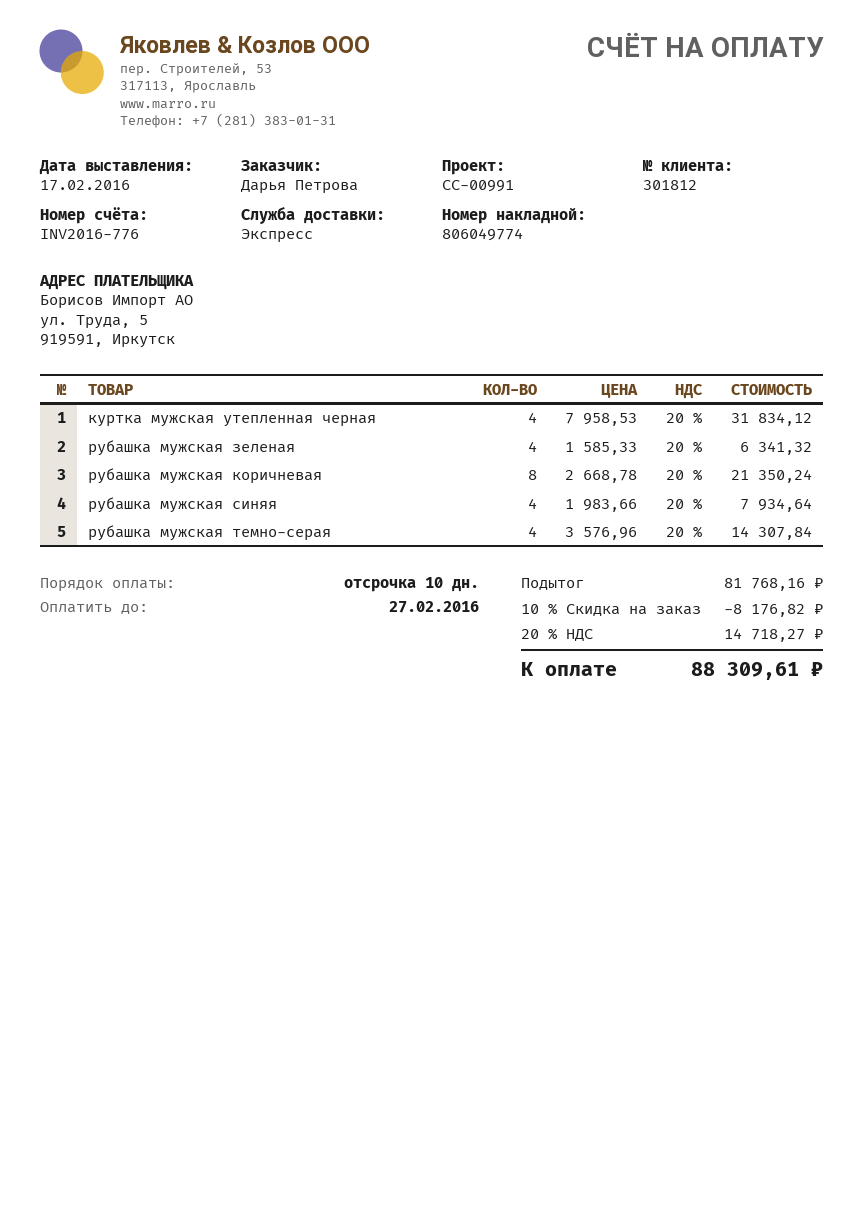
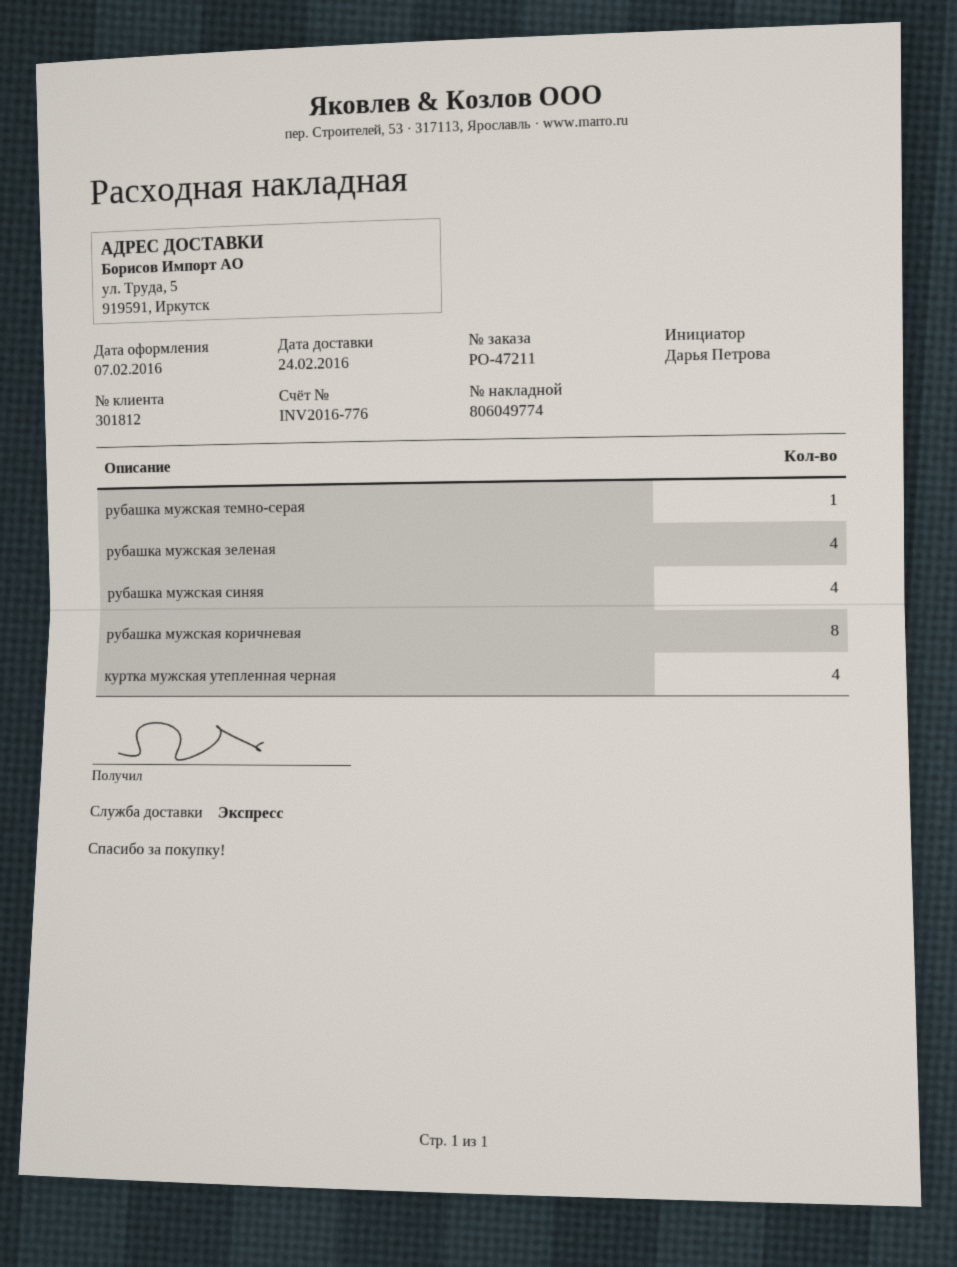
рубашка мужская темно-серая: 4 -> 1

